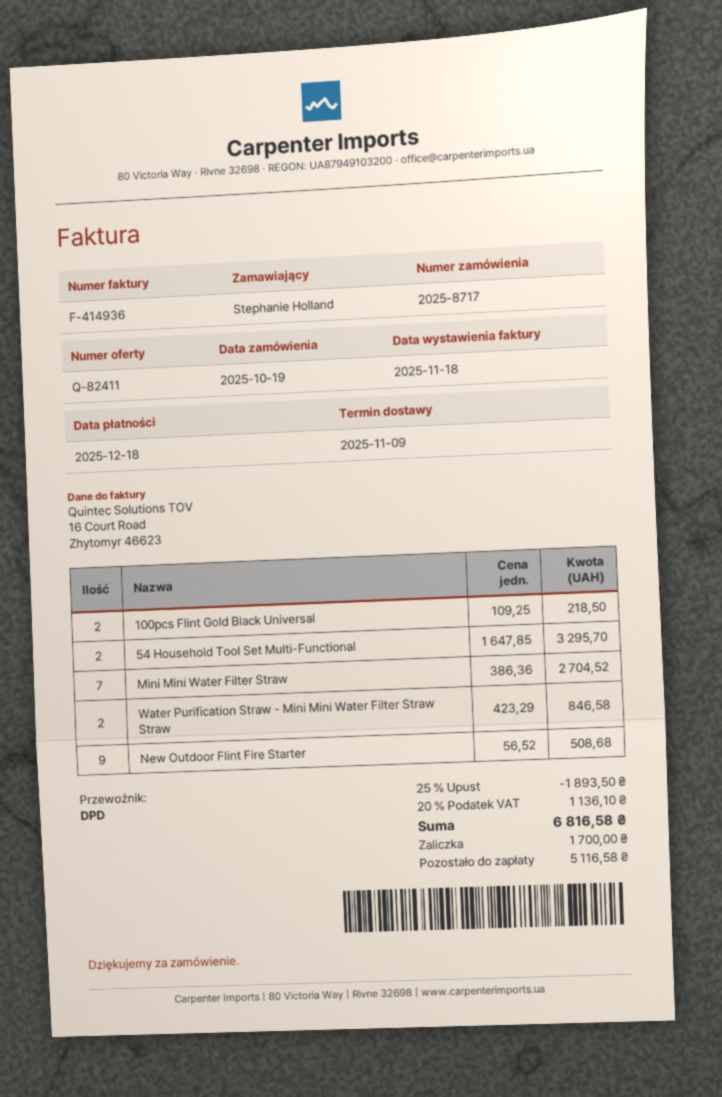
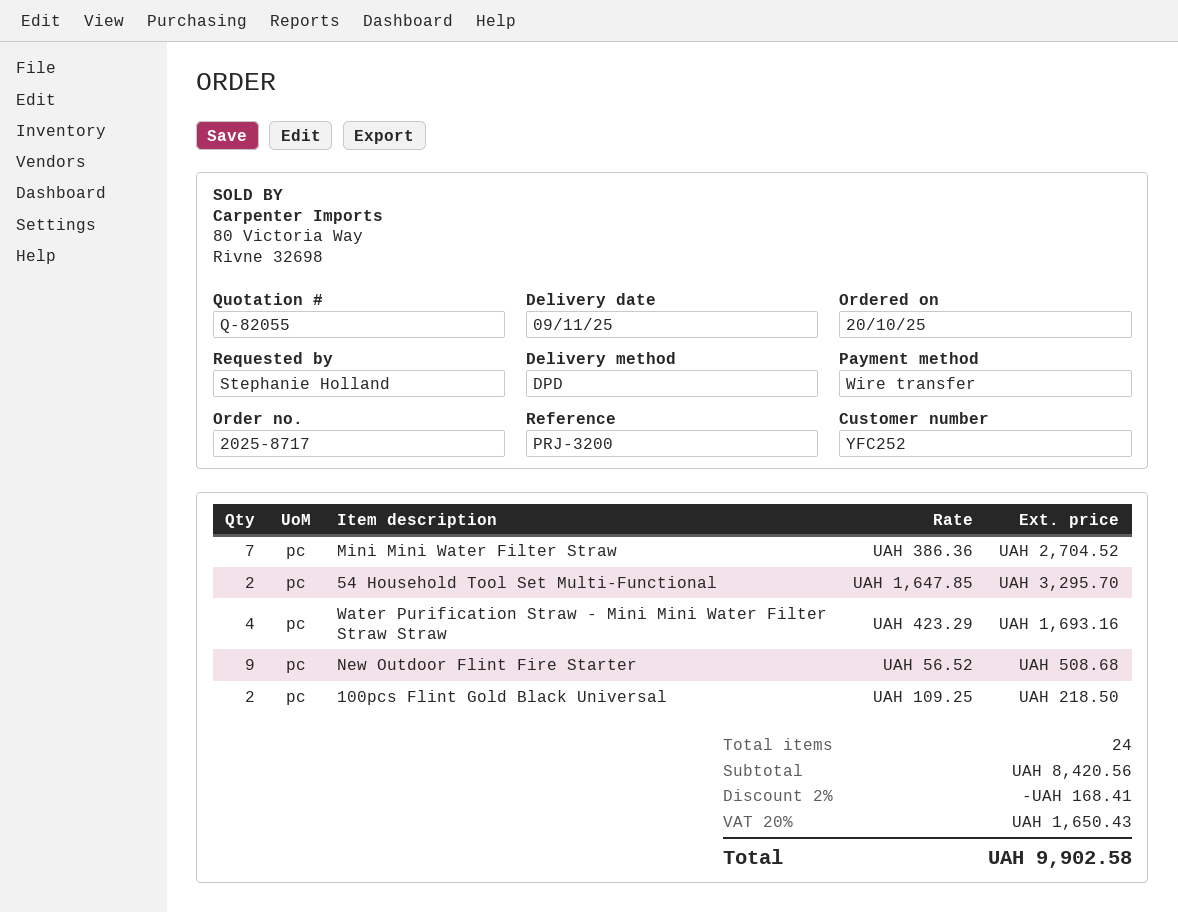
quote number: Q-82411 -> Q-82055
order date: 2025-10-19 -> 2025-10-20
Water Purification Straw - Mini Mini Water Filter Straw Straw: 2 x 423.29 = 846.58 -> 4 x 423.29 = 1693.16
discount: 25% = 1893.50 -> 2% = 168.41
tax: 20% = 1136.10 -> 20% = 1650.43
total: 6816.58 -> 9902.58

